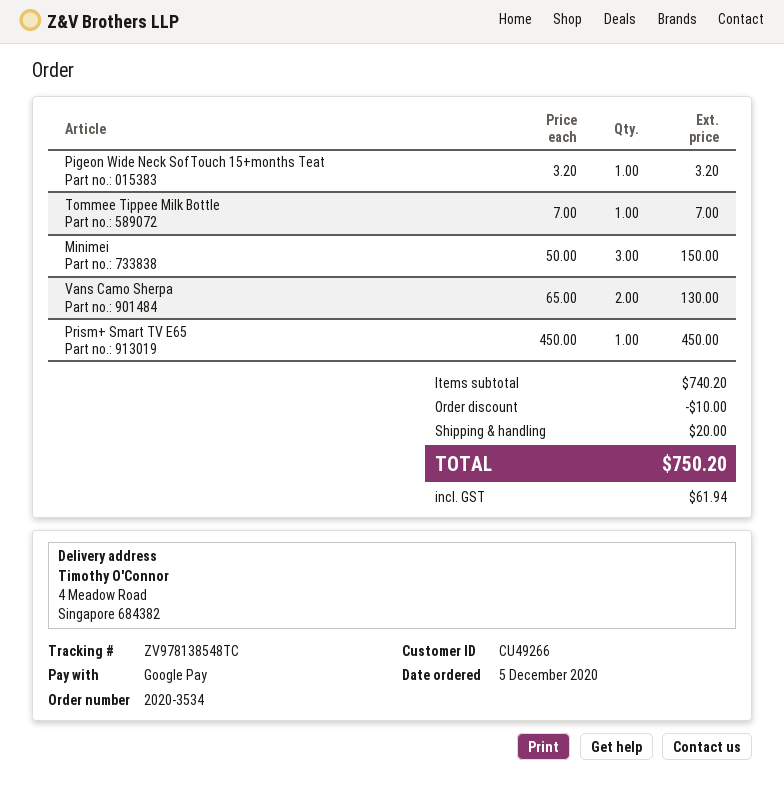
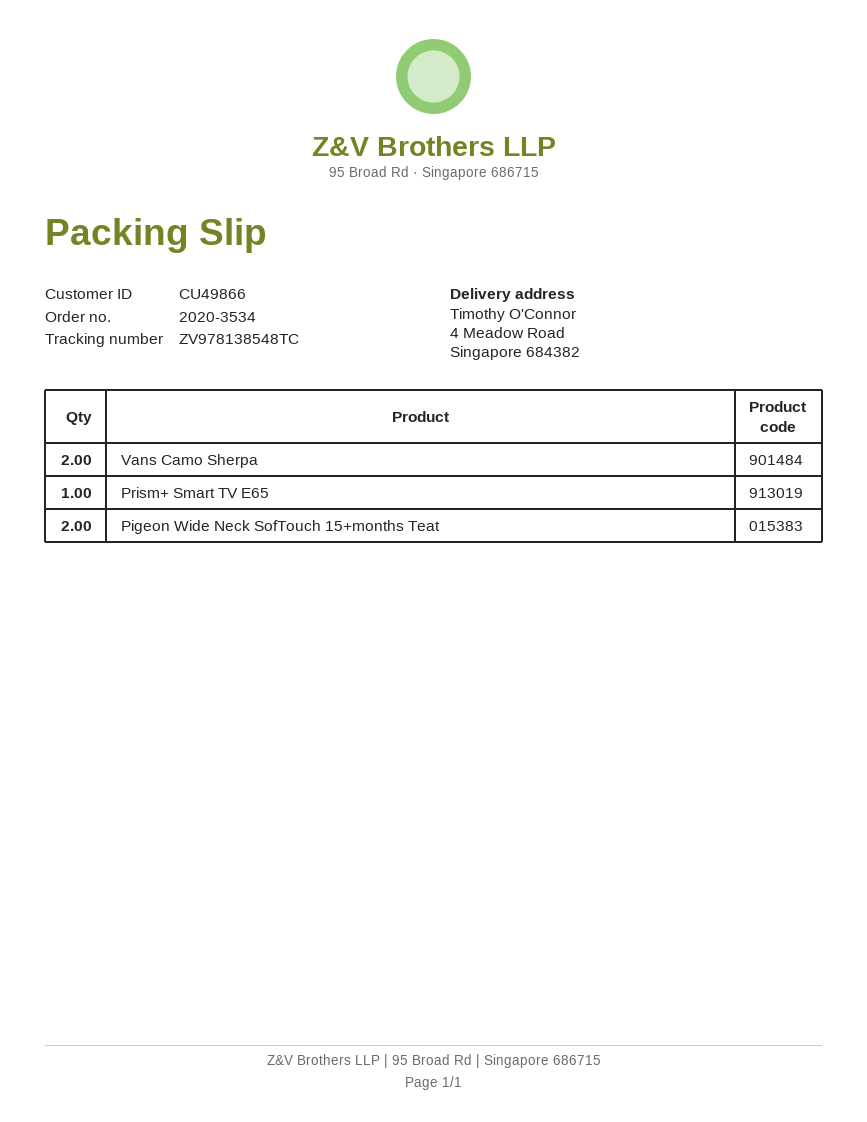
customer number: CU49266 -> CU49866
Pigeon Wide Neck SofTouch 15+months Teat: 1 -> 2
Tommee Tippee Milk Bottle: 1 -> none
Minimei: 3 -> none

